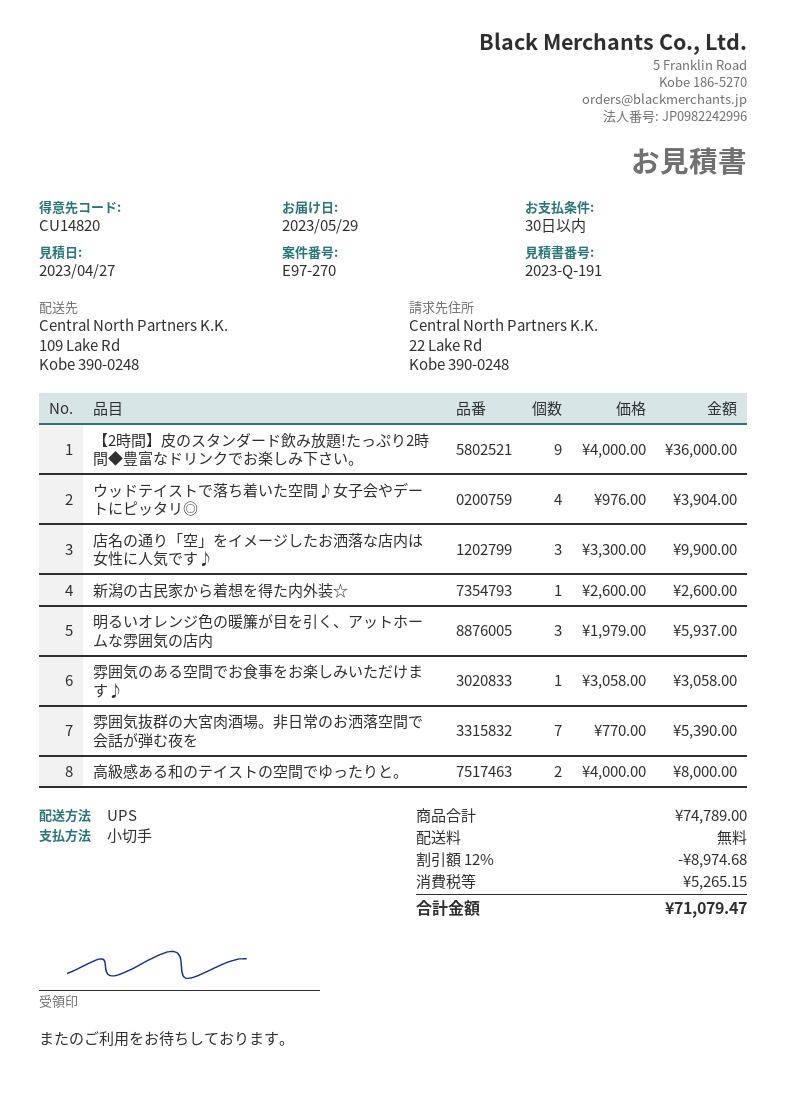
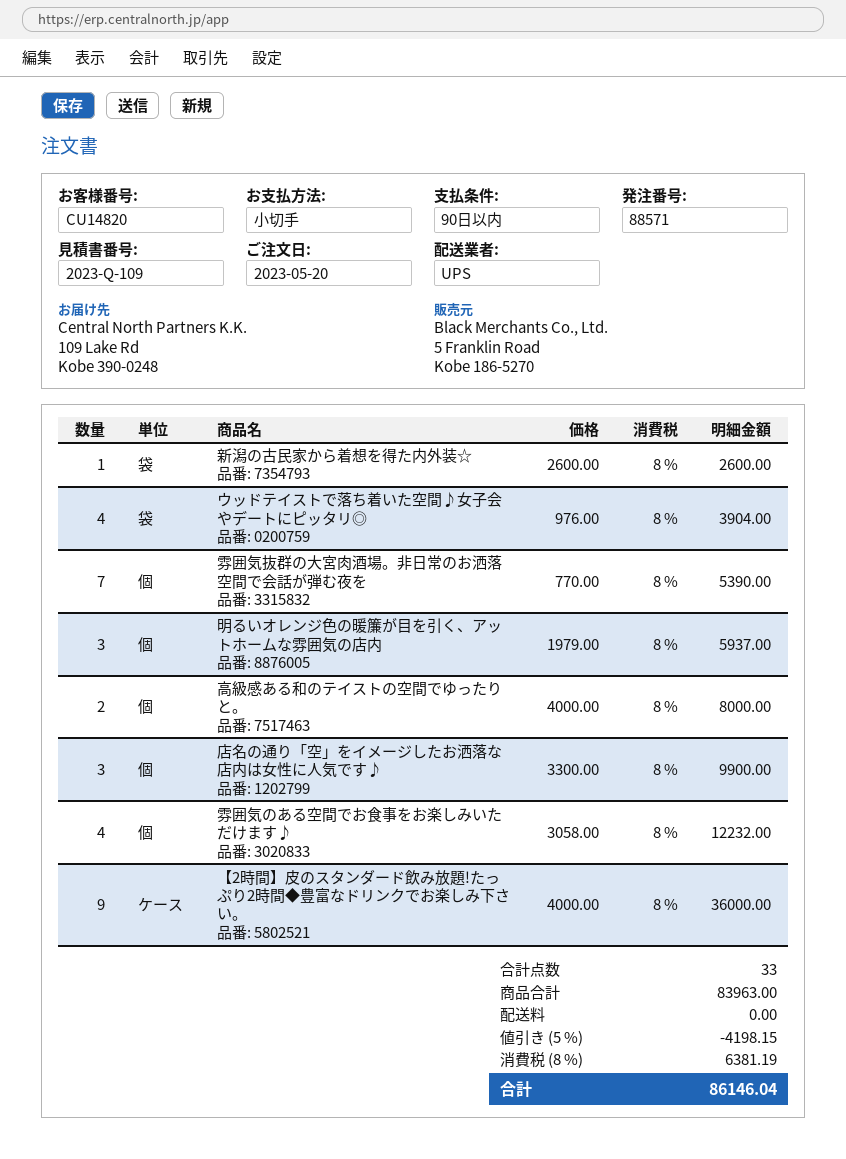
quote number: 2023-Q-191 -> 2023-Q-109
payment terms: 30 days -> 90 days
雰囲気のある空間でお食事をお楽しみいただけます♪: 1 x 3058.00 = 3058.00 -> 4 x 3058.00 = 12232.00
subtotal: 74789.00 -> 83963.00
discount: 12% = 8974.68 -> 5% = 4198.15
tax: 5265.15 -> 6381.19
total: 71079.47 -> 86146.04

